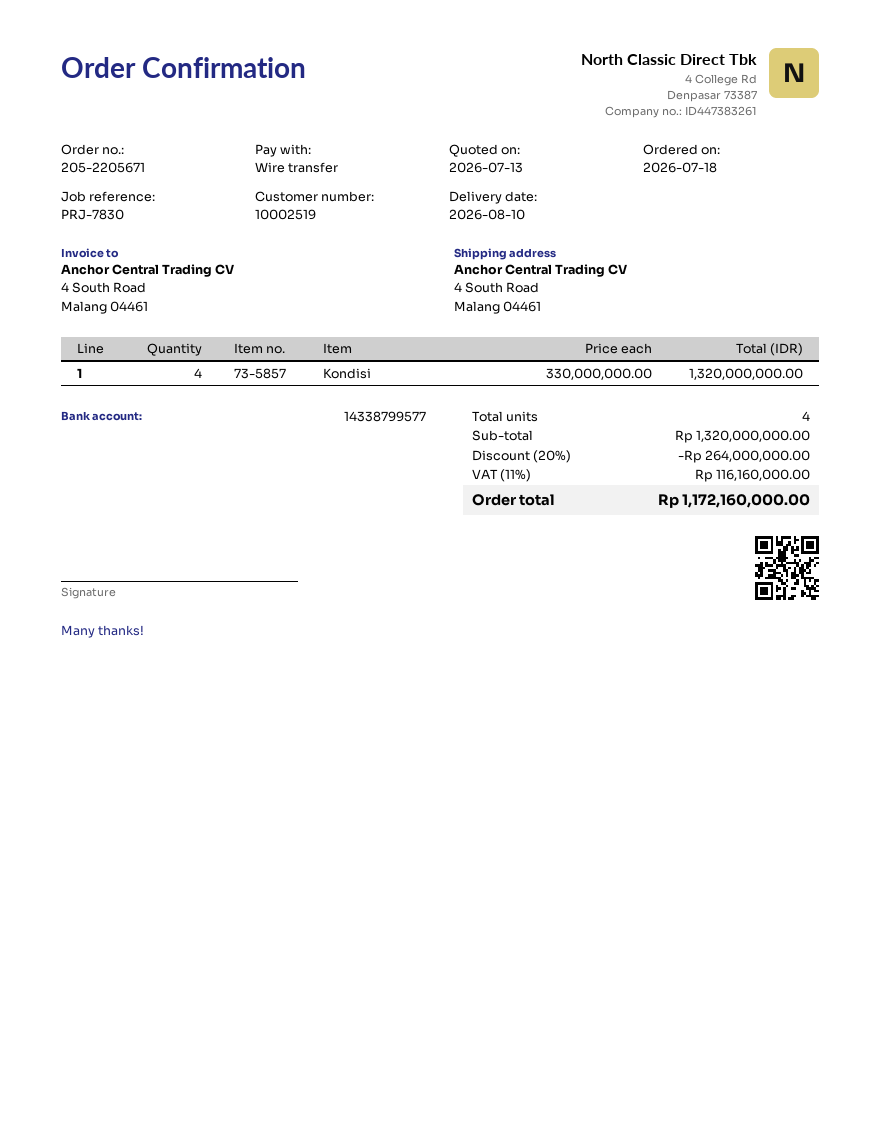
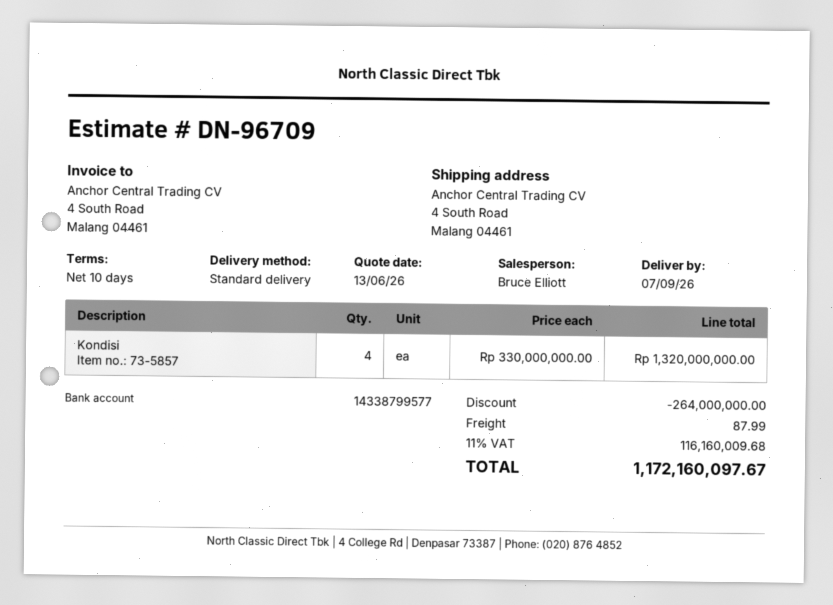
quote date: 2026-07-13 -> 2026-06-13
delivery date: 2026-08-10 -> 2026-09-07
shipping: none -> 87.99
tax: 11% = 116160000.00 -> 11% = 116160009.68
total: 1172160000.00 -> 1172160097.67

